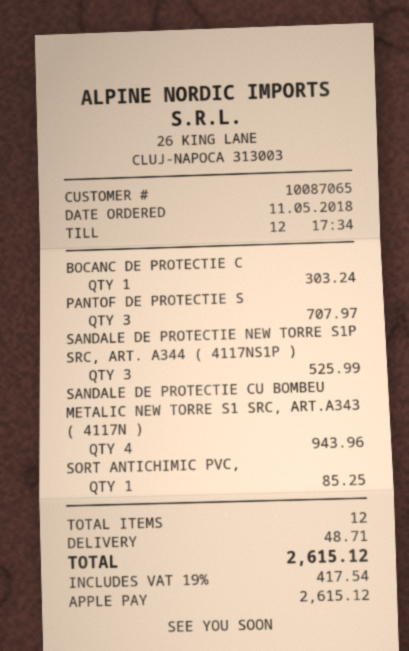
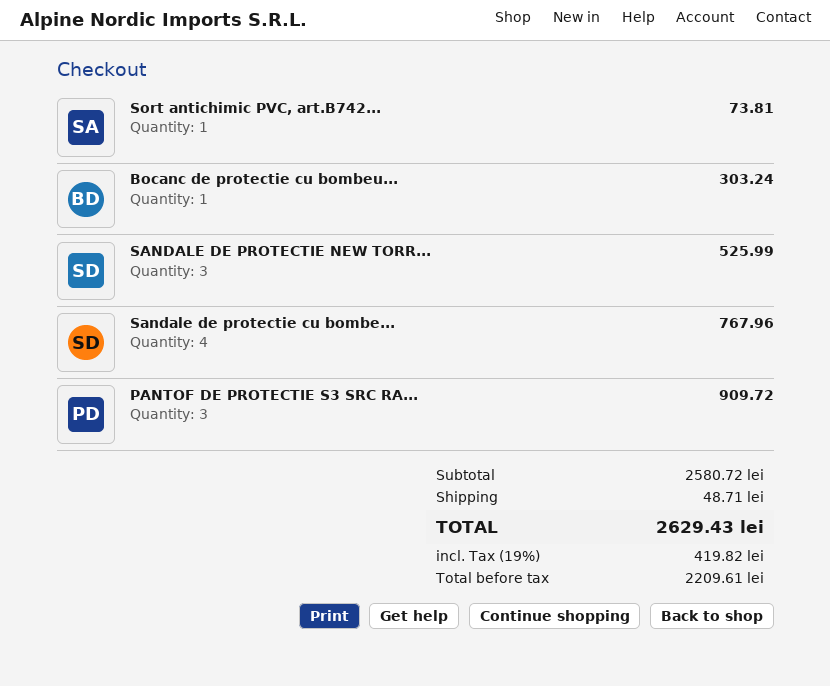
PANTOF DE PROTECTIE S: 3 for 707.97 -> 3 for 909.72
SANDALE DE PROTECTIE CU BOMBEU METALIC NEW TORRE S1 SRC, ART.A343 ( 4117N ): 4 for 943.96 -> 4 for 767.96
SORT ANTICHIMIC PVC,: 1 for 85.25 -> 1 for 73.81
tax: 19% = 417.54 -> 19% = 419.82
total: 2615.12 -> 2629.43

